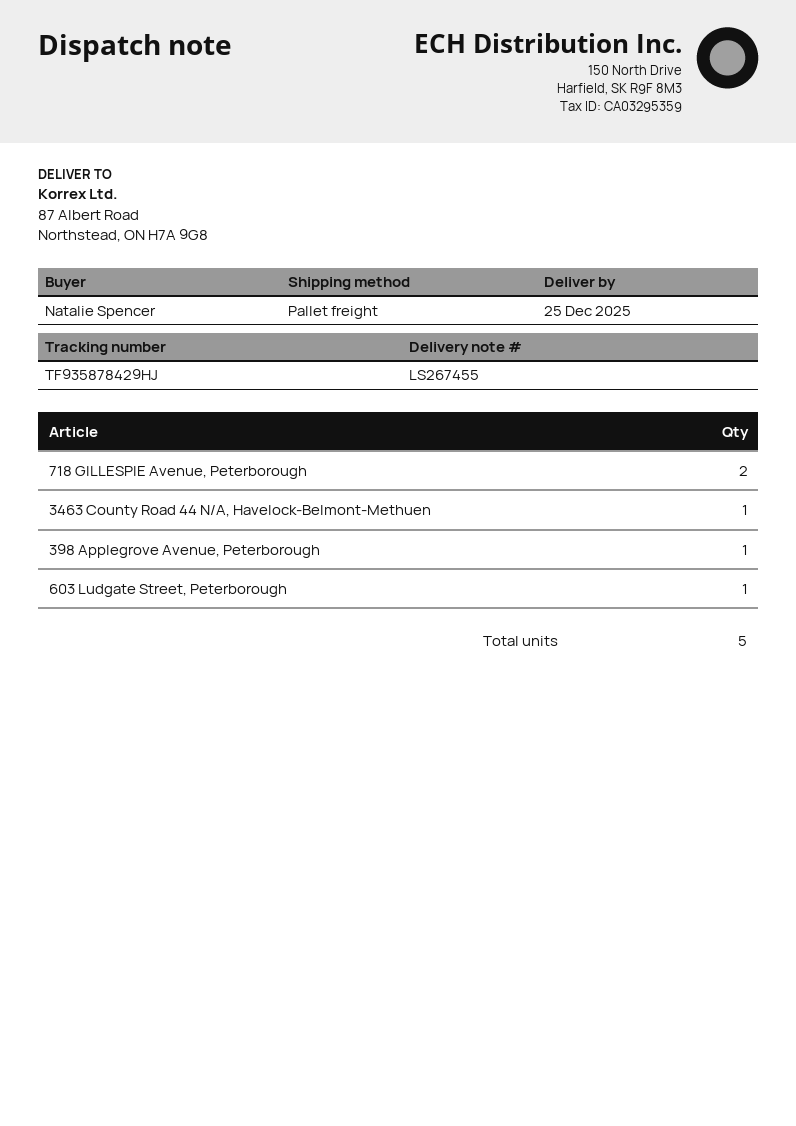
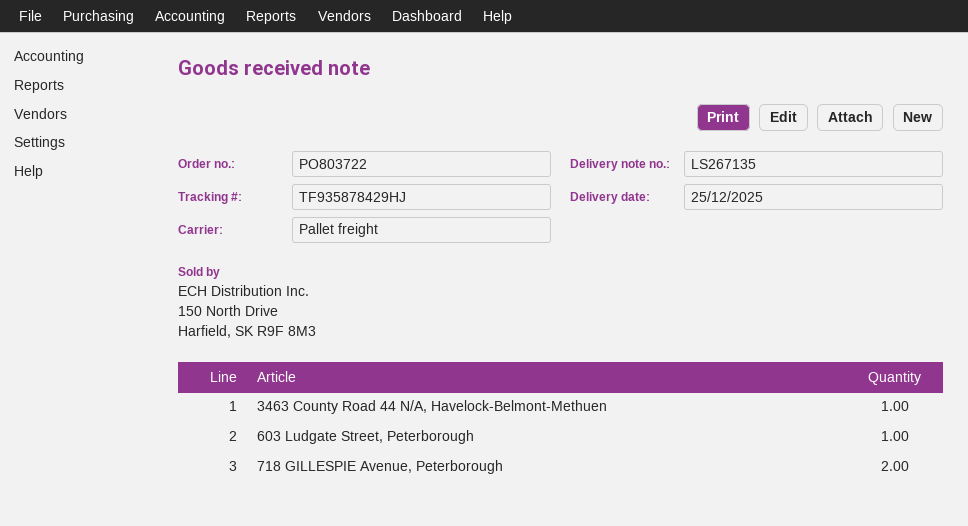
delivery note number: LS267455 -> LS267135
398 Applegrove Avenue, Peterborough: 1 -> none

